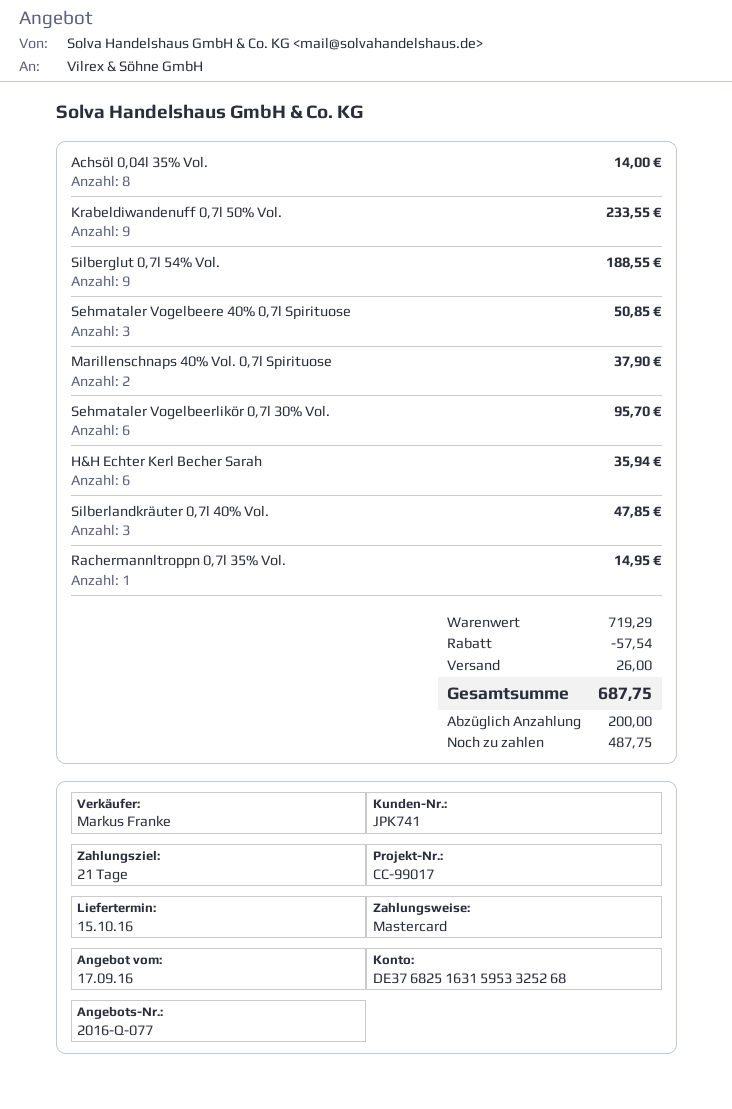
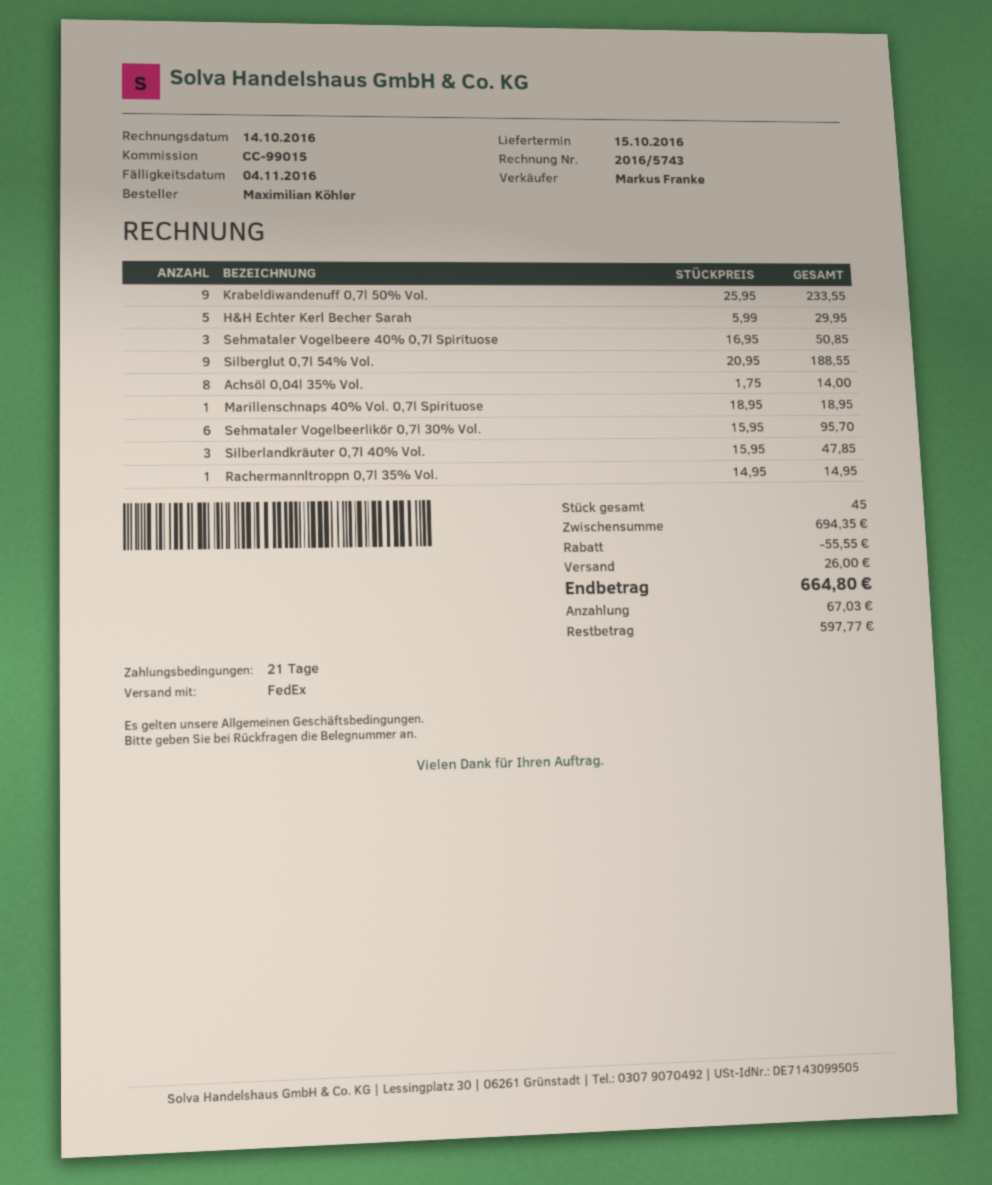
reference: CC-99017 -> CC-99015
Marillenschnaps 40% Vol. 0,7l Spirituose: 2 for 37.90 -> 1 for 18.95
H&H Echter Kerl Becher Sarah: 6 for 35.94 -> 5 for 29.95
subtotal: 719.29 -> 694.35
discount: 57.54 -> 55.55
total: 687.75 -> 664.80
deposit: 200.00 -> 67.03
balance: 487.75 -> 597.77

